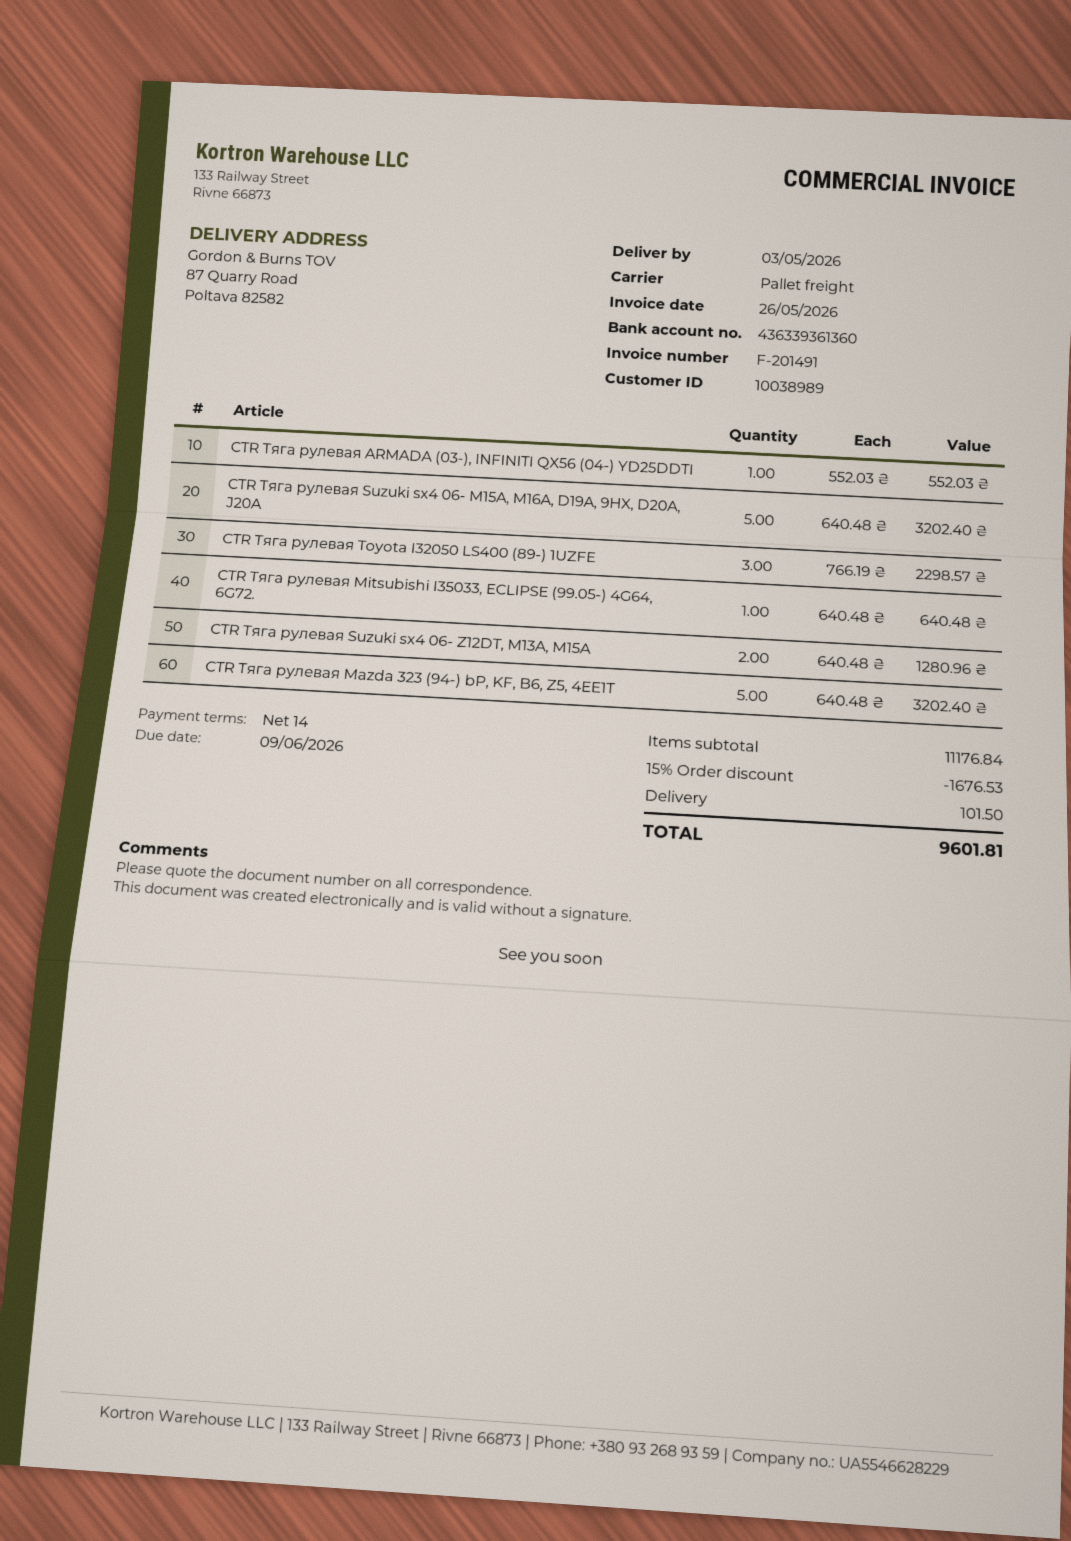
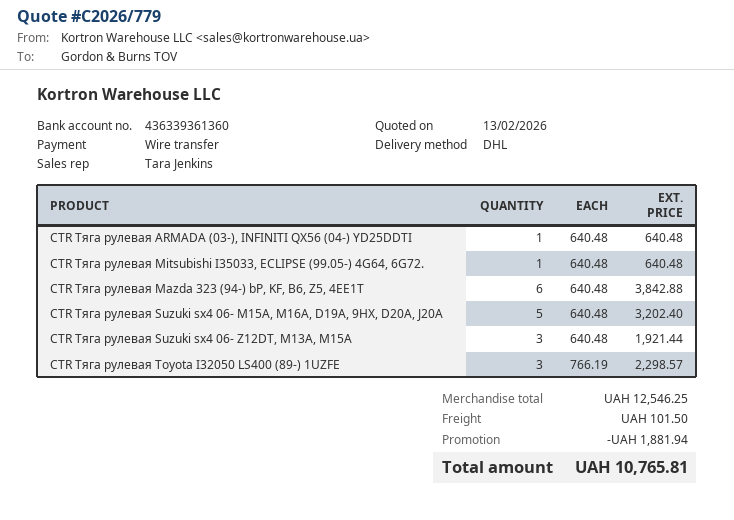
shipping method: pallet freight -> DHL
CTR Тяга рулевая ARMADA (03-), INFINITI QX56 (04-) YD25DDTI: 1 x 552.03 = 552.03 -> 1 x 640.48 = 640.48
CTR Тяга рулевая Suzuki sx4 06- Z12DT, M13A, M15A: 2 x 640.48 = 1280.96 -> 3 x 640.48 = 1921.44
CTR Тяга рулевая Mazda 323 (94-) bP, KF, B6, Z5, 4EE1T: 5 x 640.48 = 3202.40 -> 6 x 640.48 = 3842.88
subtotal: 11176.84 -> 12546.25
discount: 1676.53 -> 1881.94
total: 9601.81 -> 10765.81

